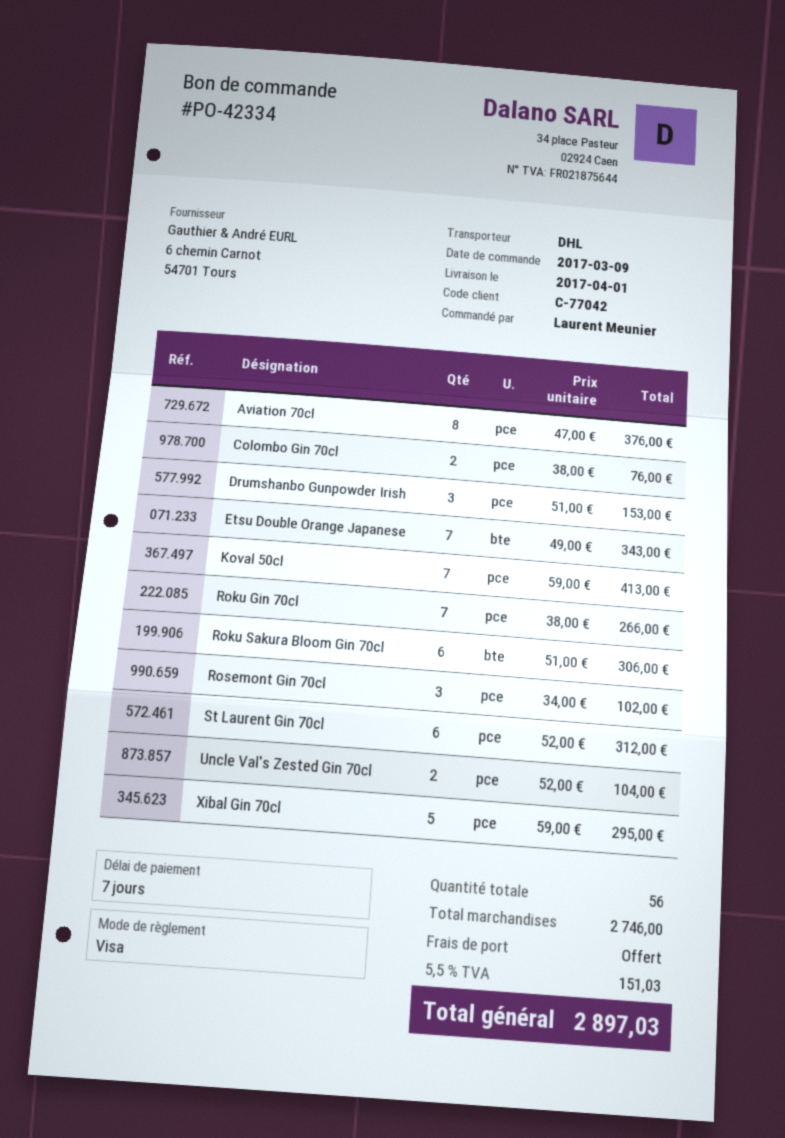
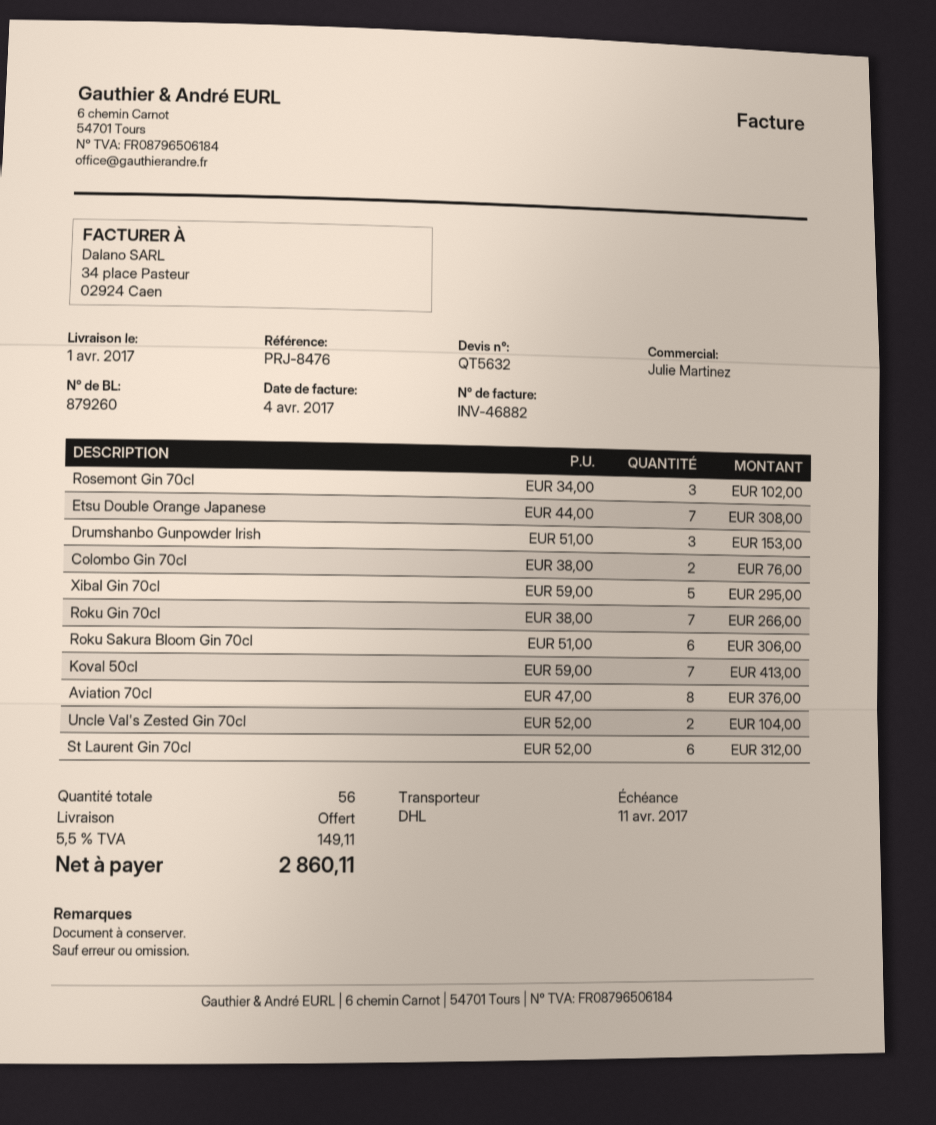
Etsu Double Orange Japanese: 7 x 49.00 = 343.00 -> 7 x 44.00 = 308.00
tax: 5.5% = 151.03 -> 5.5% = 149.11
total: 2897.03 -> 2860.11

